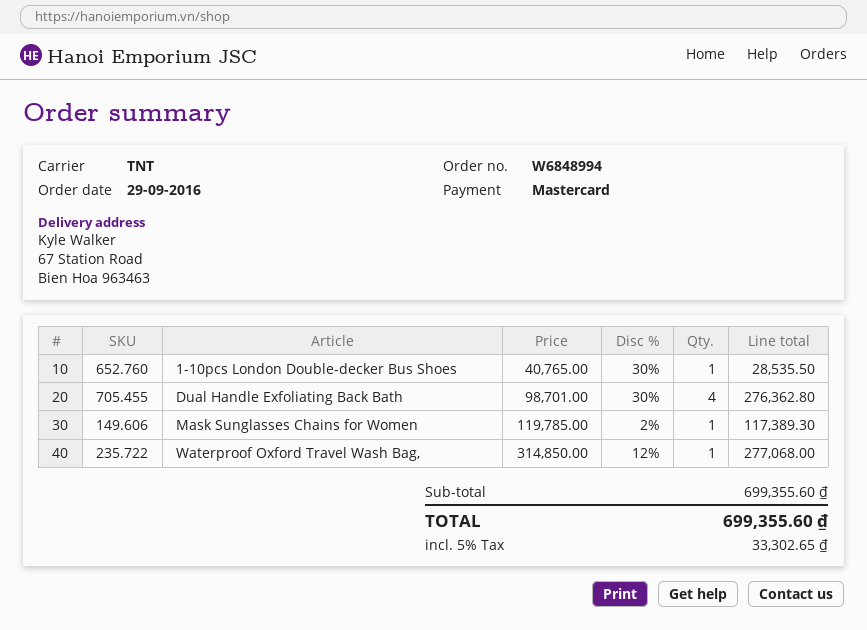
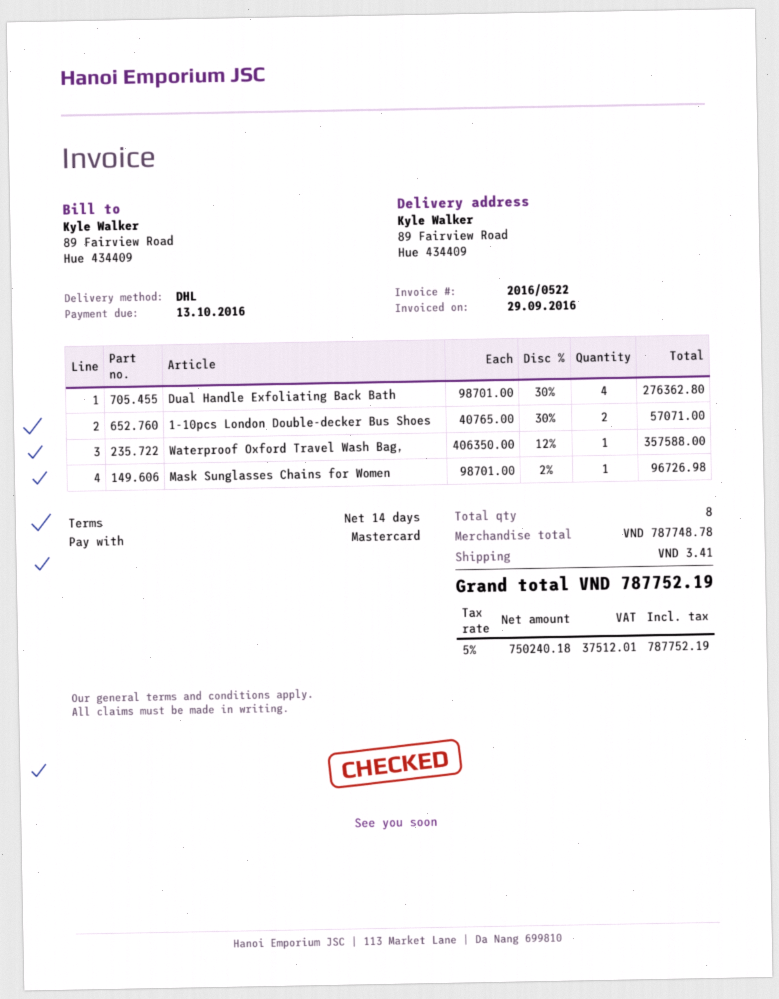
shipping method: TNT -> DHL
ship to: 67 Station Road, Bien Hoa 963463 -> 89 Fairview Road, Hue 434409
1-10pcs London Double-decker Bus Shoes: 1 x 40765.00 - 30% = 28535.50 -> 2 x 40765.00 - 30% = 57071.00
Mask Sunglasses Chains for Women: 1 x 119785.00 - 2% = 117389.30 -> 1 x 98701.00 - 2% = 96726.98
Waterproof Oxford Travel Wash Bag,: 1 x 314850.00 - 12% = 277068.00 -> 1 x 406350.00 - 12% = 357588.00
subtotal: 699355.60 -> 787748.78
shipping: none -> 3.41
tax: 5% = 33302.65 -> 5% = 37512.01
total: 699355.60 -> 787752.19

